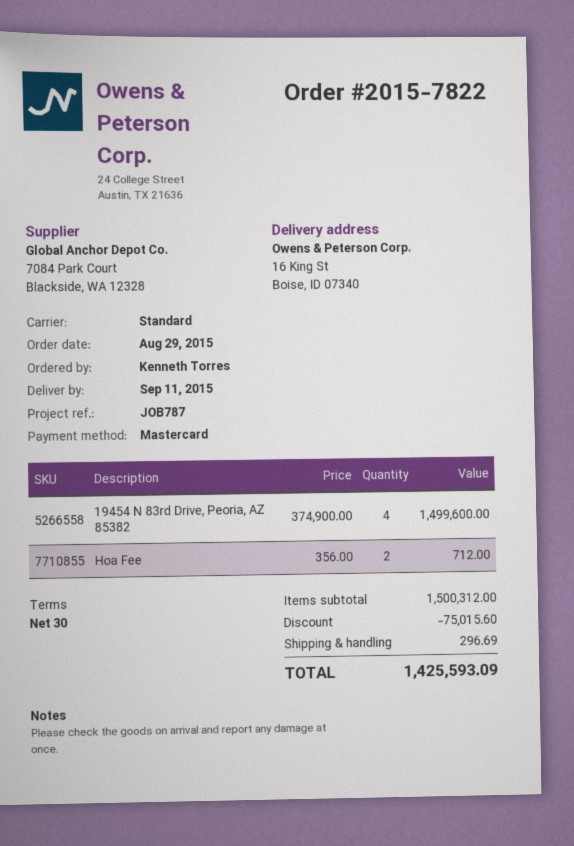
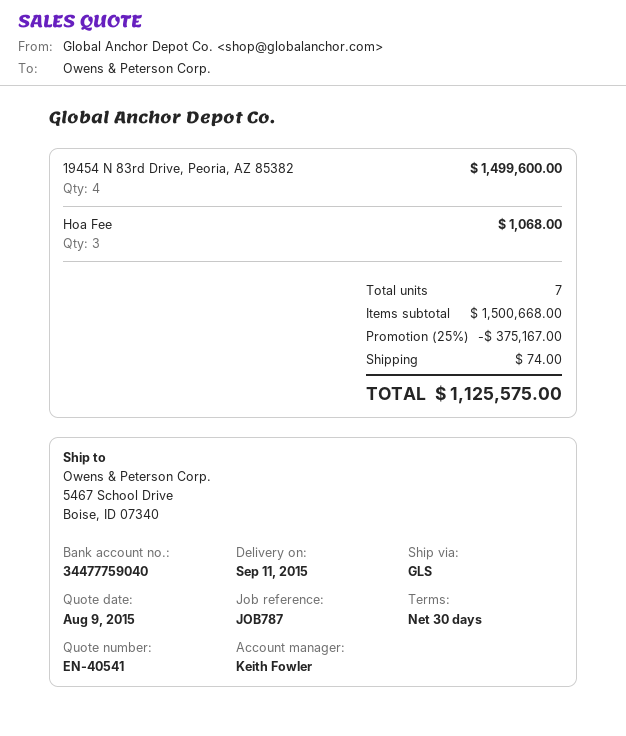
shipping method: standard -> GLS
ship to: 16 King St, Boise, ID 07340 -> 5467 School Drive, Boise, ID 07340
Hoa Fee: 2 for 712.00 -> 3 for 1068.00
subtotal: 1500312.00 -> 1500668.00
discount: 75015.60 -> 375167.00
shipping: 296.69 -> 74.00
total: 1425593.09 -> 1125575.00

